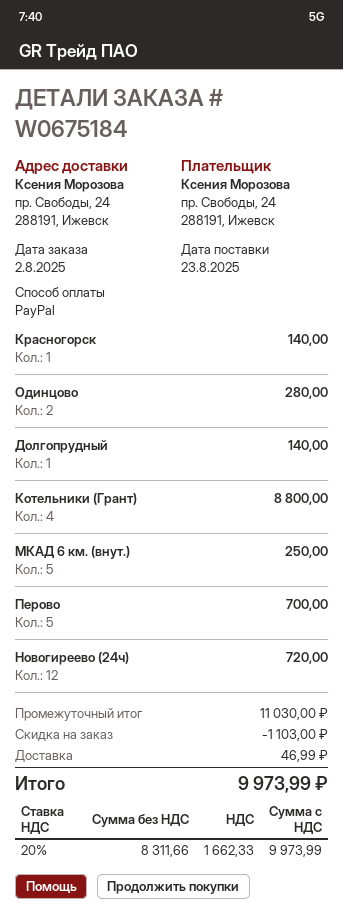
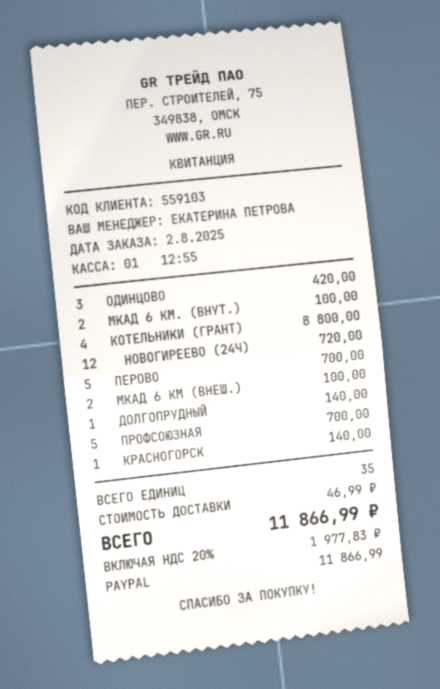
Одинцово: 2 for 280.00 -> 3 for 420.00
МКАД 6 км. (внут.): 5 for 250.00 -> 2 for 100.00
МКАД 6 КМ (ВНЕШ.): none -> 2 for 100.00
ПРОФСОЮЗНАЯ: none -> 5 for 700.00
discount: 1103.00 -> none
tax: 20% = 1662.33 -> 20% = 1977.83
total: 9973.99 -> 11866.99

